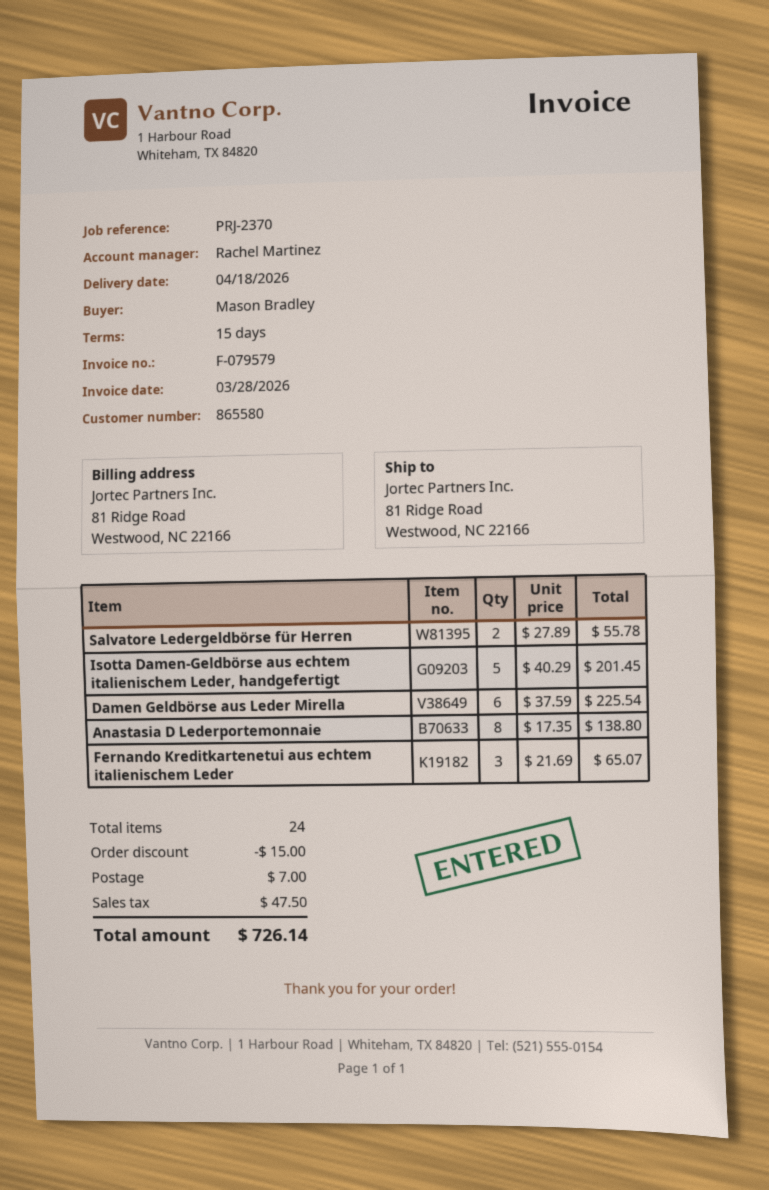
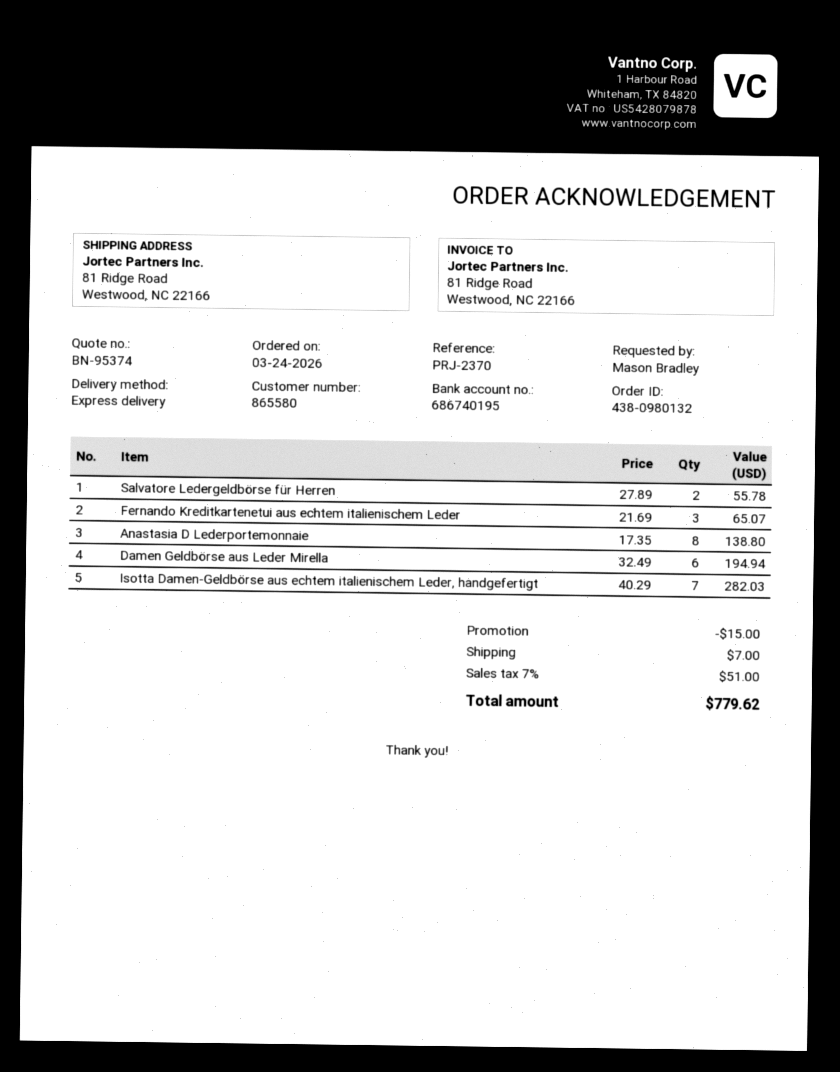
Isotta Damen-Geldbörse aus echtem italienischem Leder, handgefertigt: 5 x 40.29 = 201.45 -> 7 x 40.29 = 282.03
Damen Geldbörse aus Leder Mirella: 6 x 37.59 = 225.54 -> 6 x 32.49 = 194.94
tax: 47.50 -> 51.00
total: 726.14 -> 779.62

